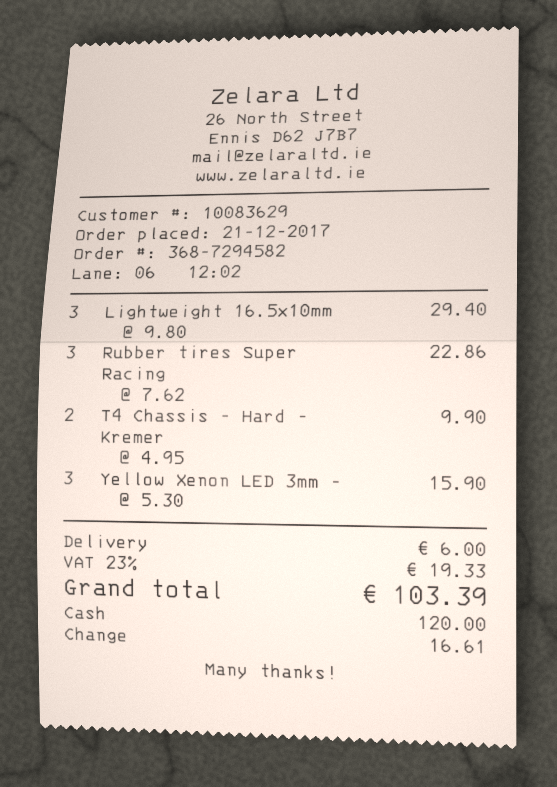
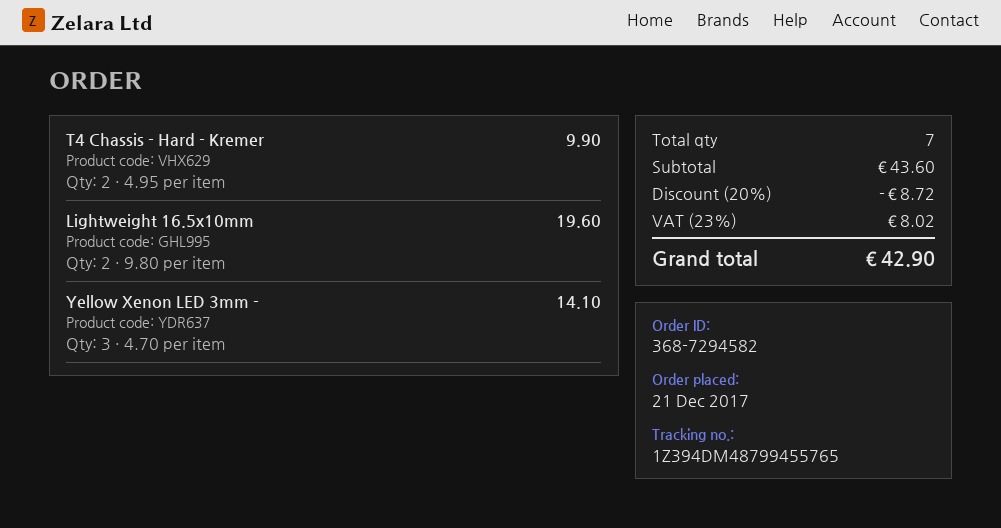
Lightweight 16.5x10mm: 3 x 9.80 = 29.40 -> 2 x 9.80 = 19.60
Rubber tires Super Racing: 3 x 7.62 = 22.86 -> none
Yellow Xenon LED 3mm -: 3 x 5.30 = 15.90 -> 3 x 4.70 = 14.10
discount: none -> 20% = 8.72
shipping: 6.00 -> none
tax: 23% = 19.33 -> 23% = 8.02
total: 103.39 -> 42.90

